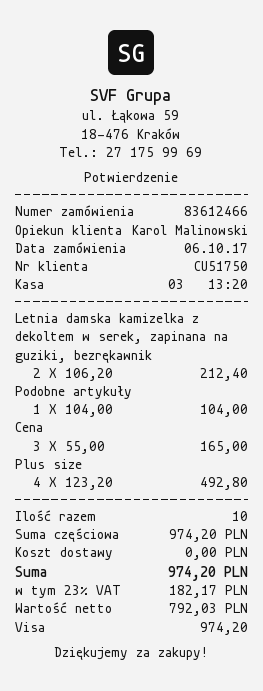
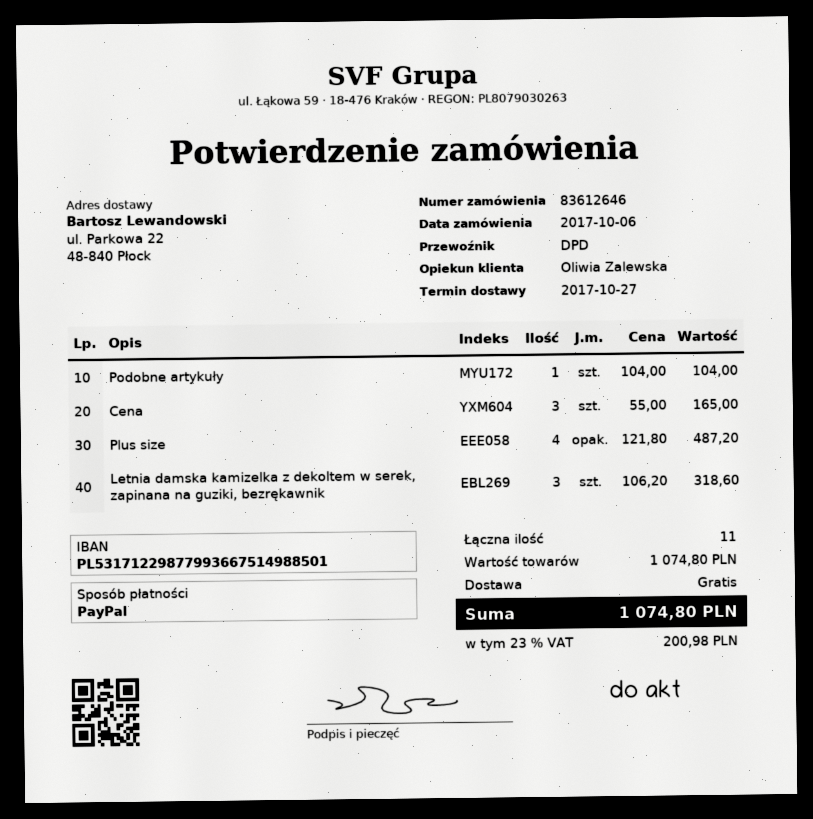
order number: 83612466 -> 83612646
sales rep: Karol Malinowski -> Oliwia Zalewska
payment method: Visa -> PayPal
Letnia damska kamizelka z dekoltem w serek, zapinana na guziki, bezrękawnik: 2 x 106.20 = 212.40 -> 3 x 106.20 = 318.60
Plus size: 4 x 123.20 = 492.80 -> 4 x 121.80 = 487.20
total quantity: 10 -> 11
subtotal: 974.20 -> 1074.80
tax: 23% = 182.17 -> 23% = 200.98
total: 974.20 -> 1074.80

